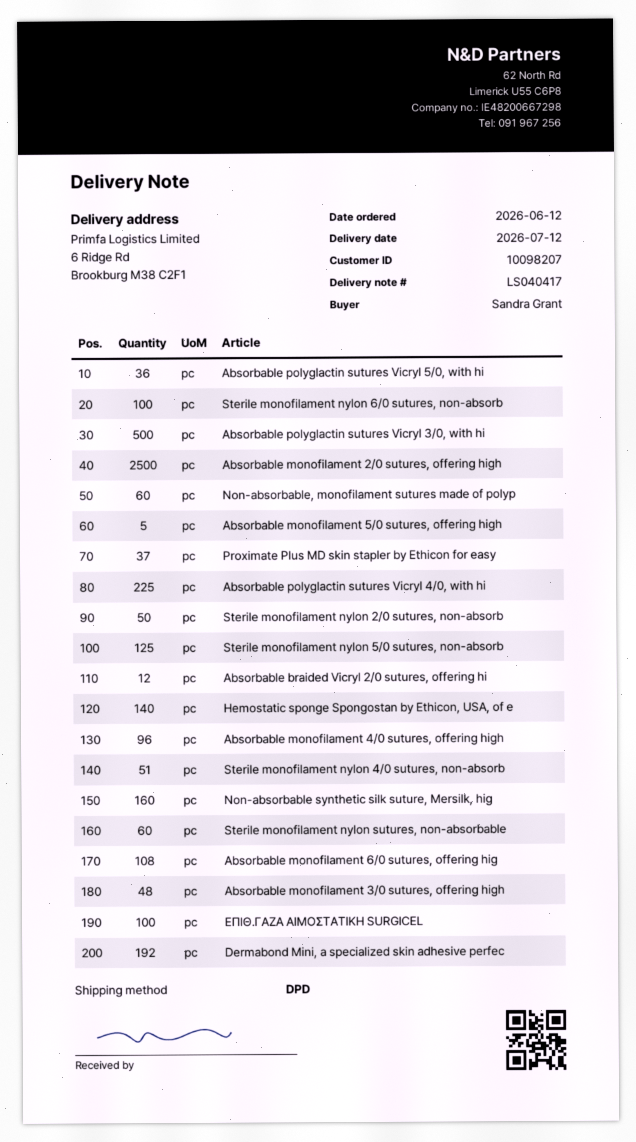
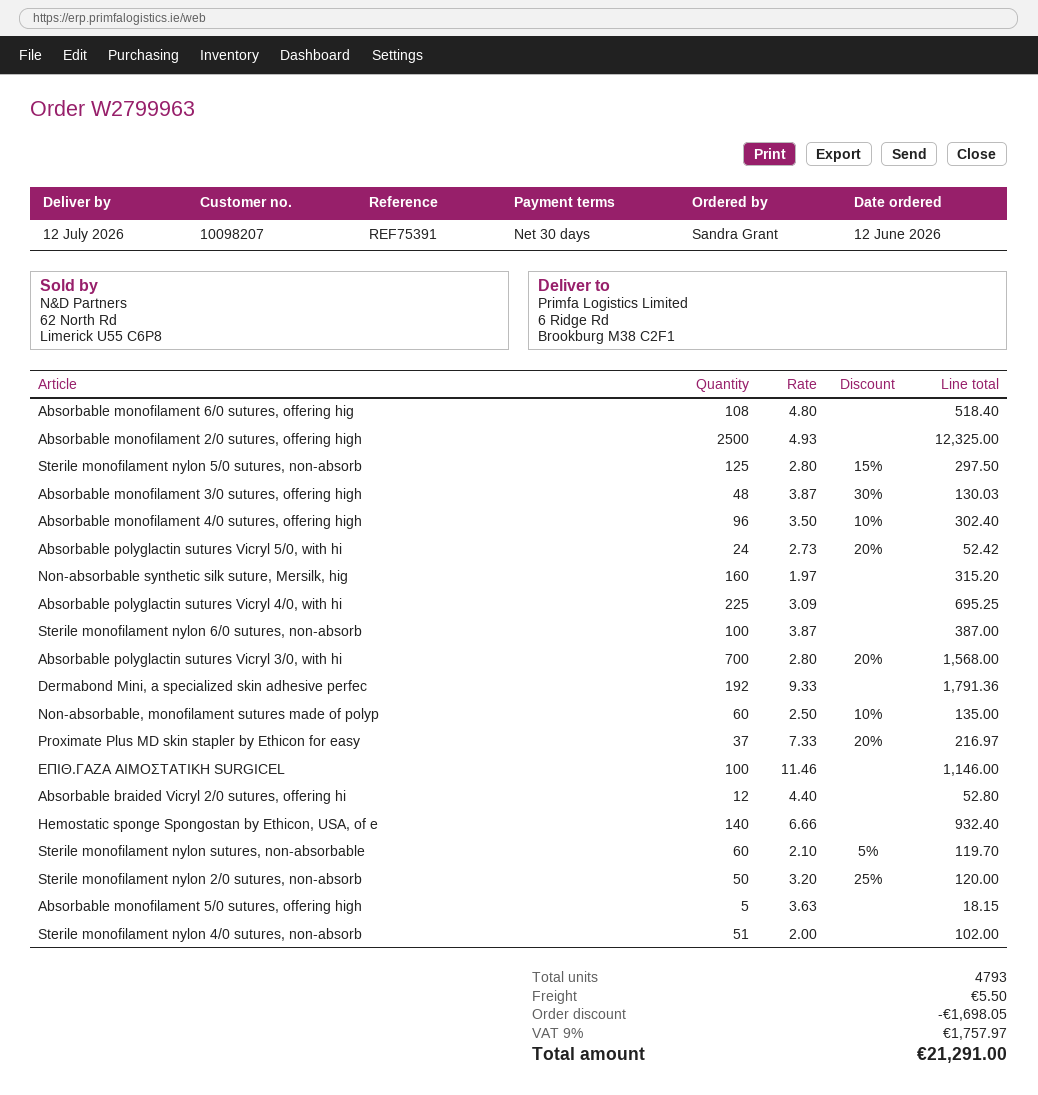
Absorbable polyglactin sutures Vicryl 5/0, with hi: 36 -> 24
Absorbable polyglactin sutures Vicryl 3/0, with hi: 500 -> 700

